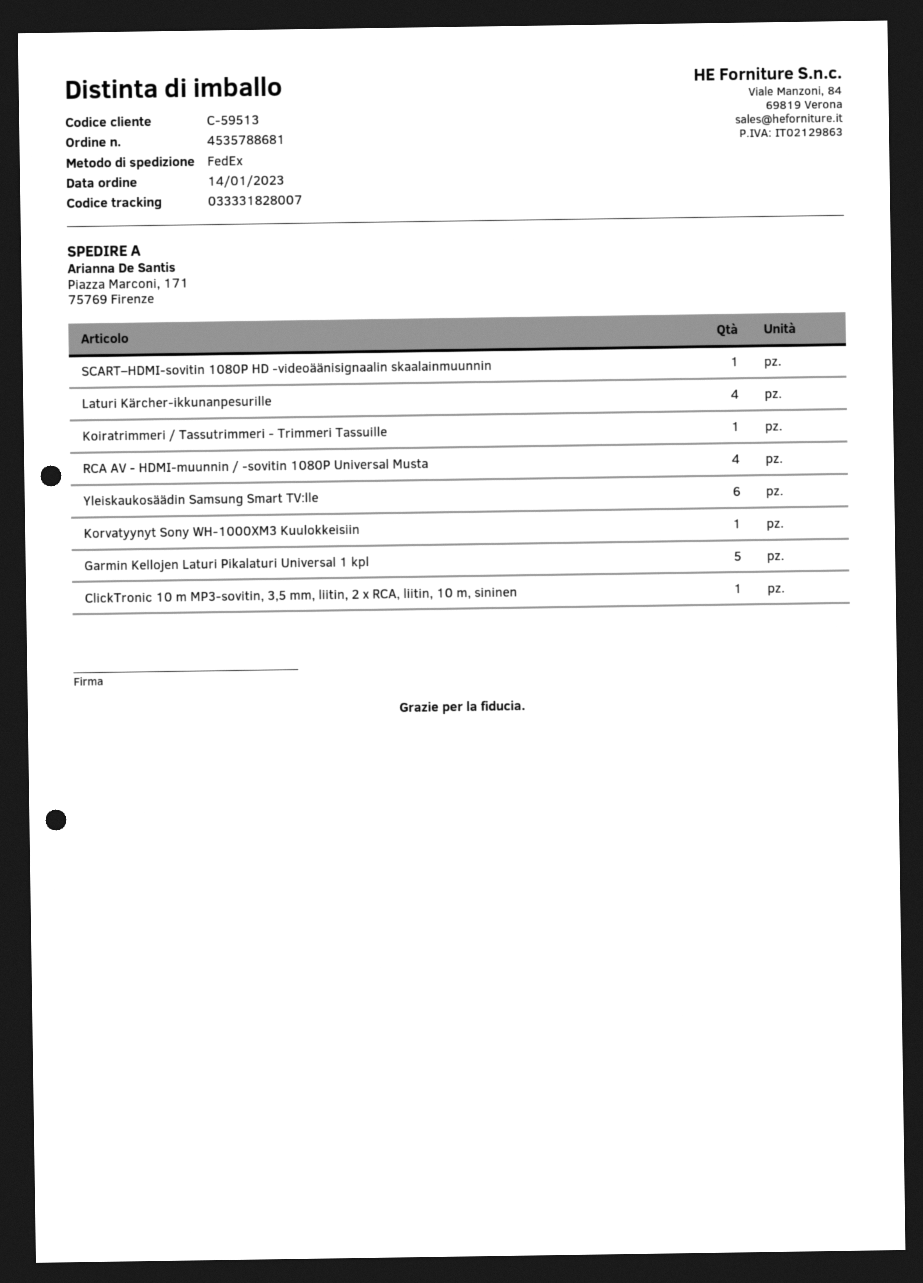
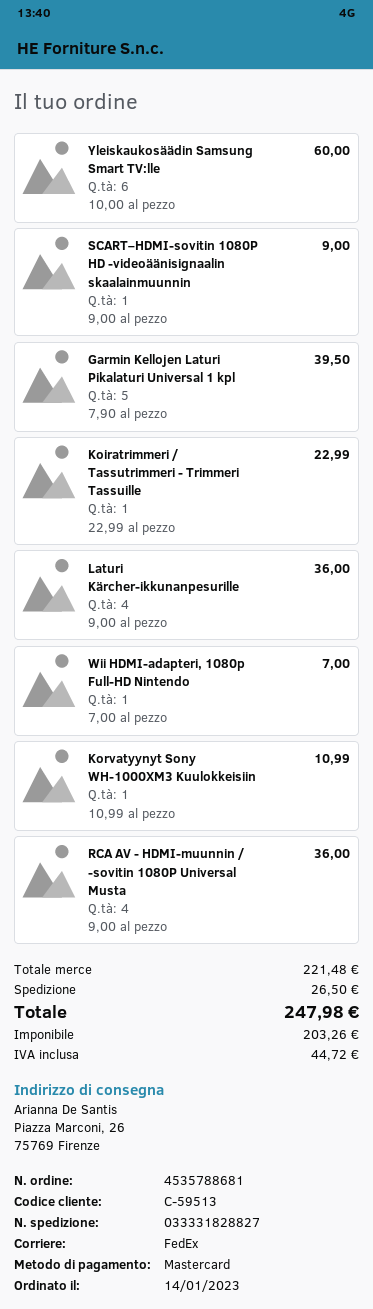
tracking number: 033331828007 -> 033331828827
ship to: Piazza Marconi, 171, 75769 Firenze -> Piazza Marconi, 26, 75769 Firenze
ClickTronic 10 m MP3-sovitin, 3,5 mm, liitin, 2 x RCA, liitin, 10 m, sininen: 1 -> none
Wii HDMI-adapteri, 1080p Full-HD Nintendo: none -> 1

